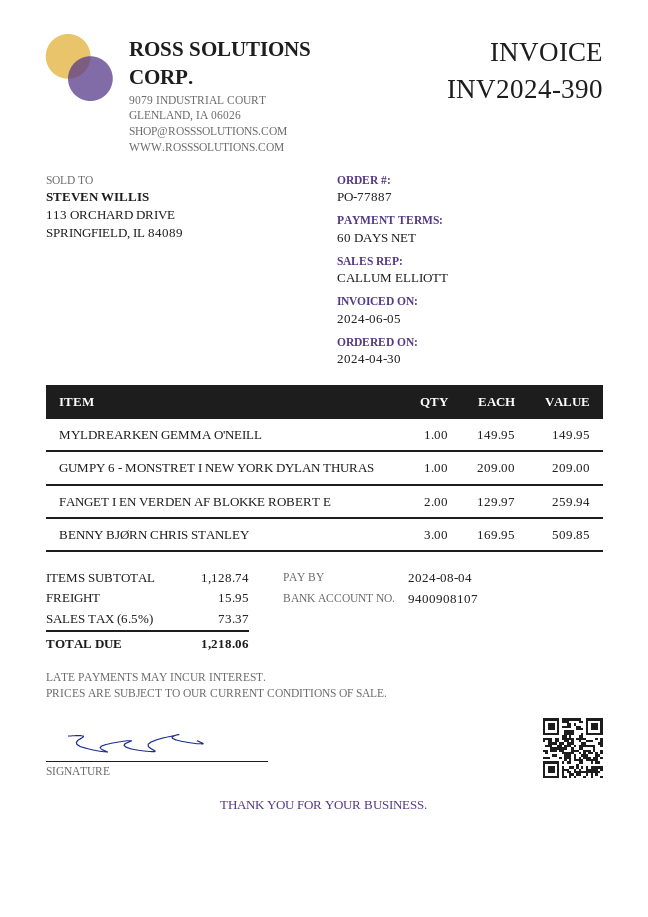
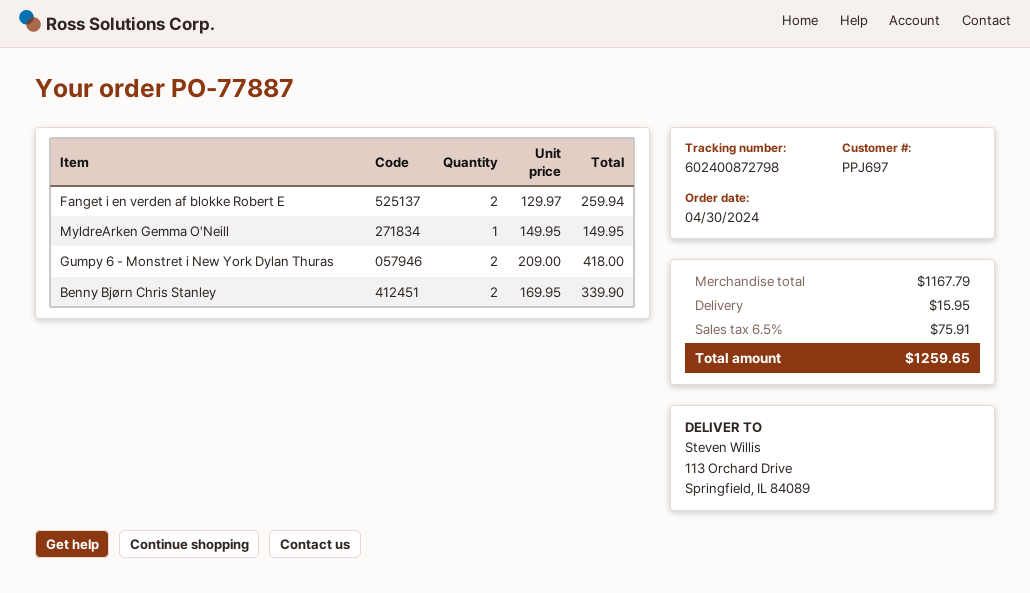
GUMPY 6 - MONSTRET I NEW YORK DYLAN THURAS: 1 x 209.00 = 209.00 -> 2 x 209.00 = 418.00
BENNY BJØRN CHRIS STANLEY: 3 x 169.95 = 509.85 -> 2 x 169.95 = 339.90
subtotal: 1128.74 -> 1167.79
tax: 6.5% = 73.37 -> 6.5% = 75.91
total: 1218.06 -> 1259.65

